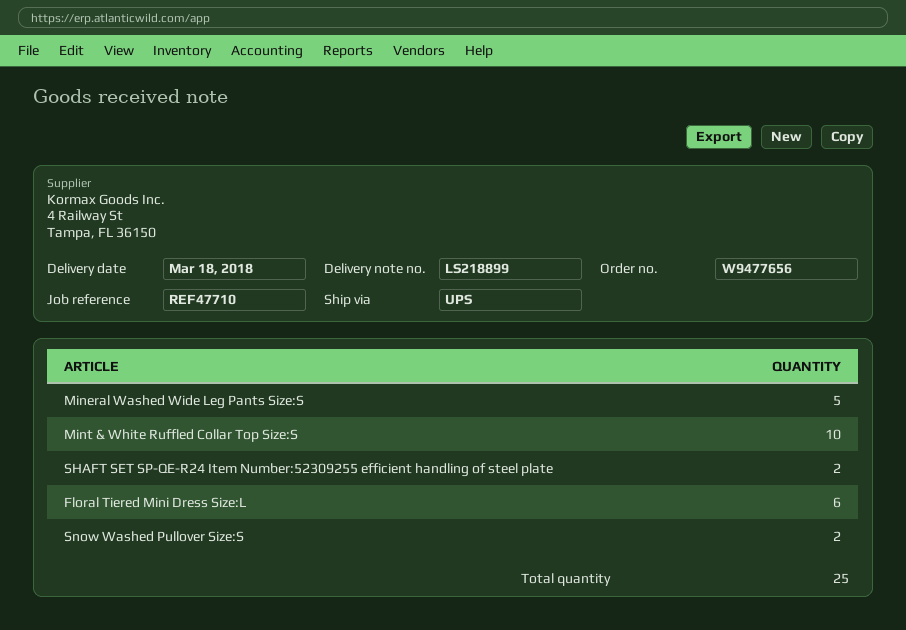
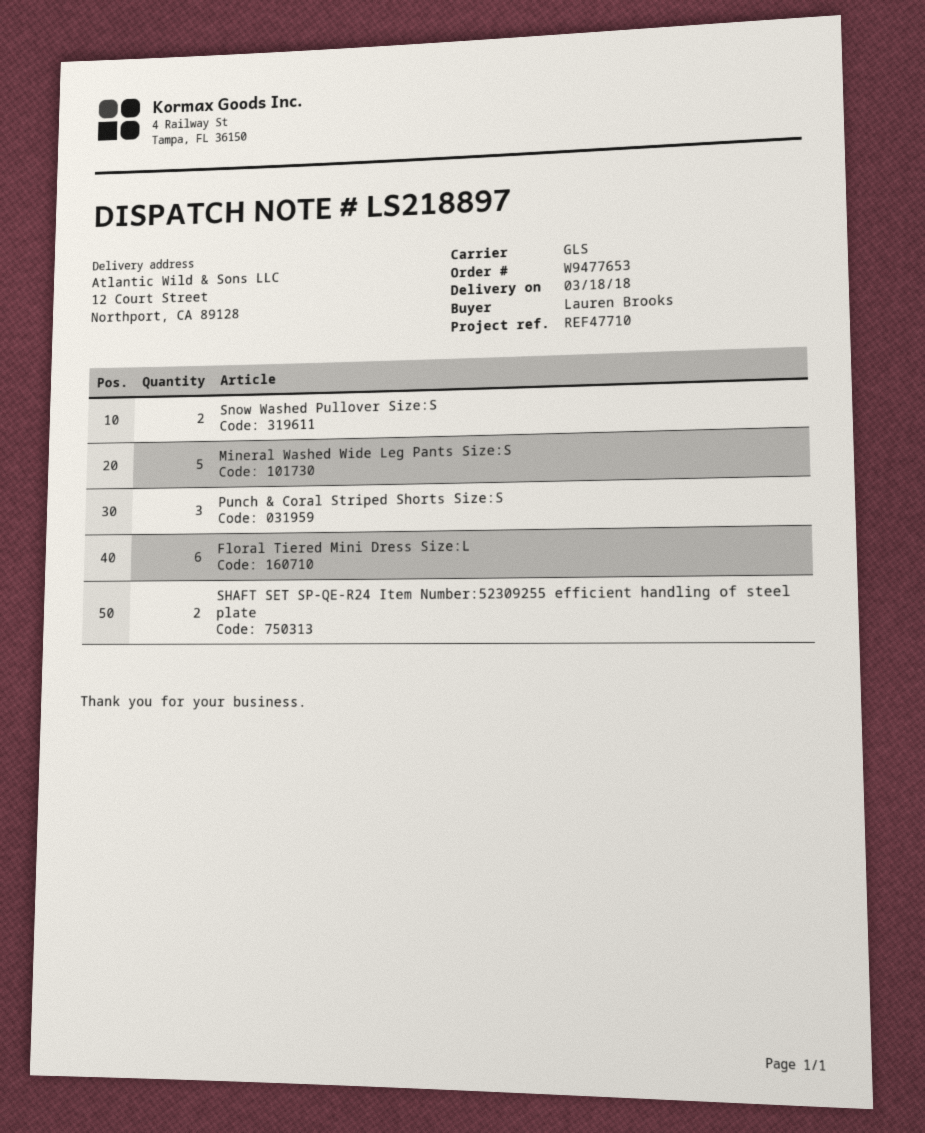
order number: W9477656 -> W9477653
delivery note number: LS218899 -> LS218897
shipping method: UPS -> GLS
Mint & White Ruffled Collar Top Size:S: 10 -> none
Punch & Coral Striped Shorts Size:S: none -> 3

